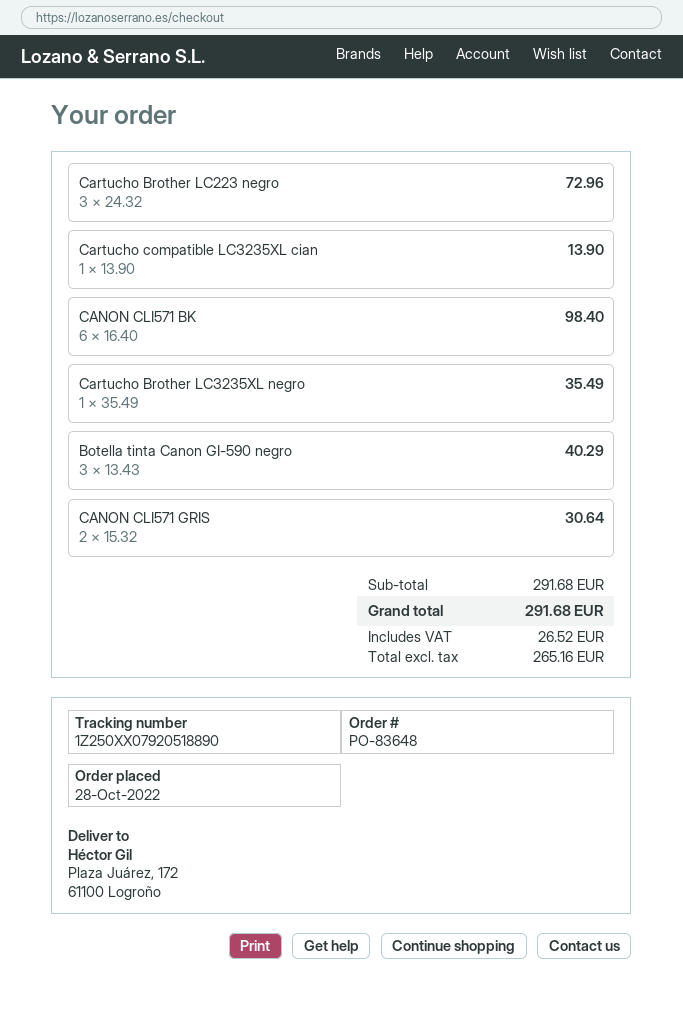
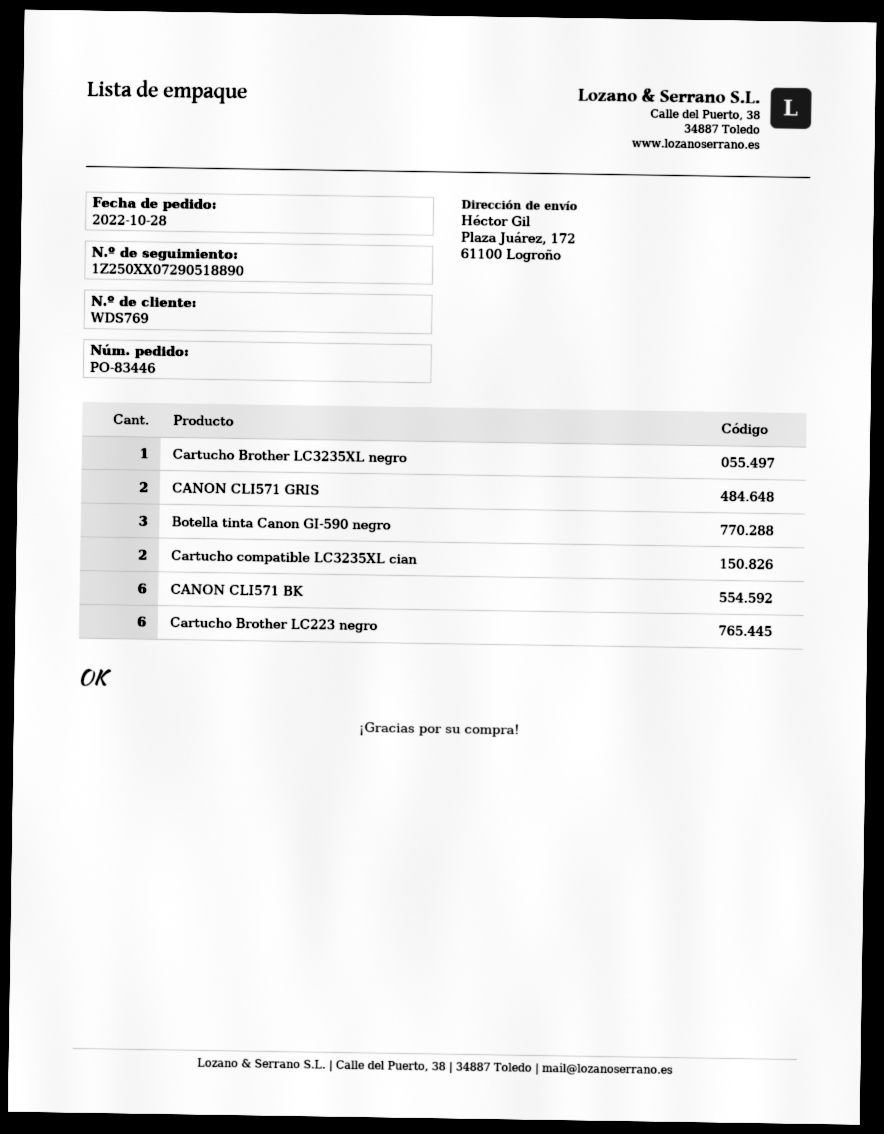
order number: PO-83648 -> PO-83446
tracking number: 1Z250XX07920518890 -> 1Z250XX07290518890
Cartucho Brother LC223 negro: 3 -> 6
Cartucho compatible LC3235XL cian: 1 -> 2

